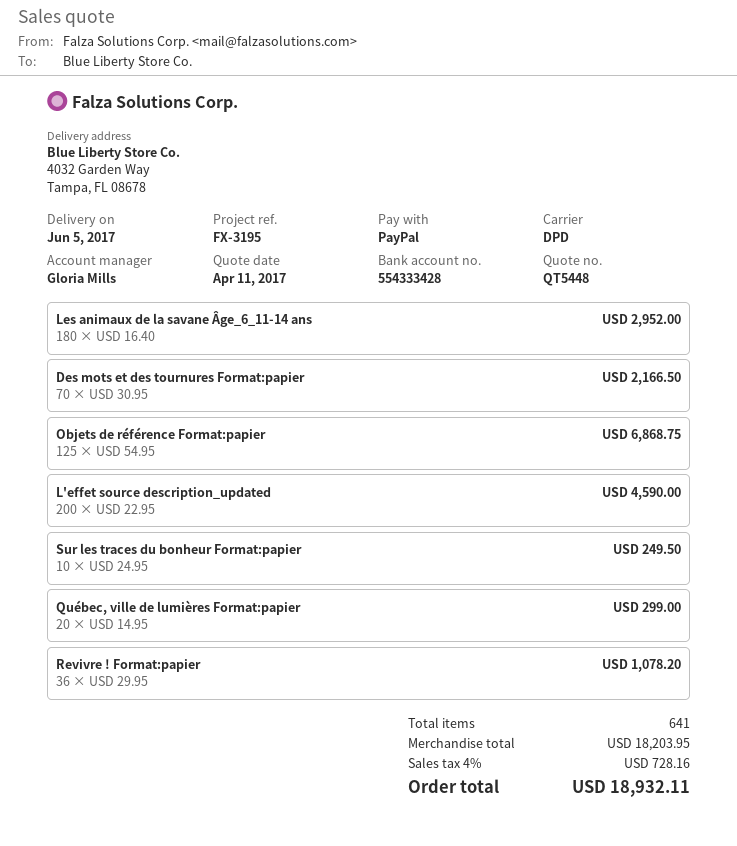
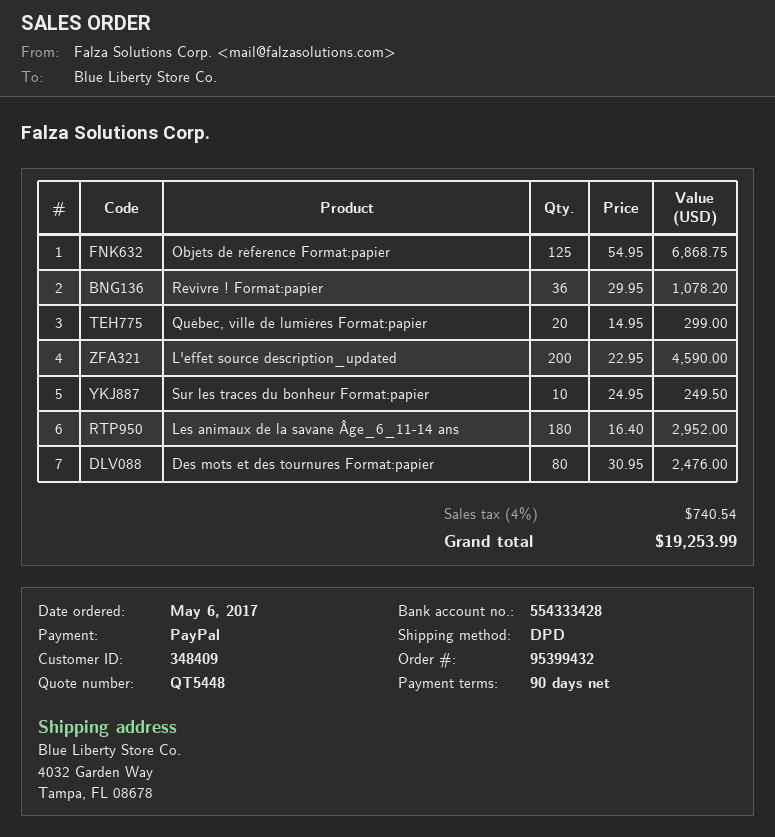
Des mots et des tournures Format:papier: 70 x 30.95 = 2166.50 -> 80 x 30.95 = 2476.00
tax: 4% = 728.16 -> 4% = 740.54
total: 18932.11 -> 19253.99

